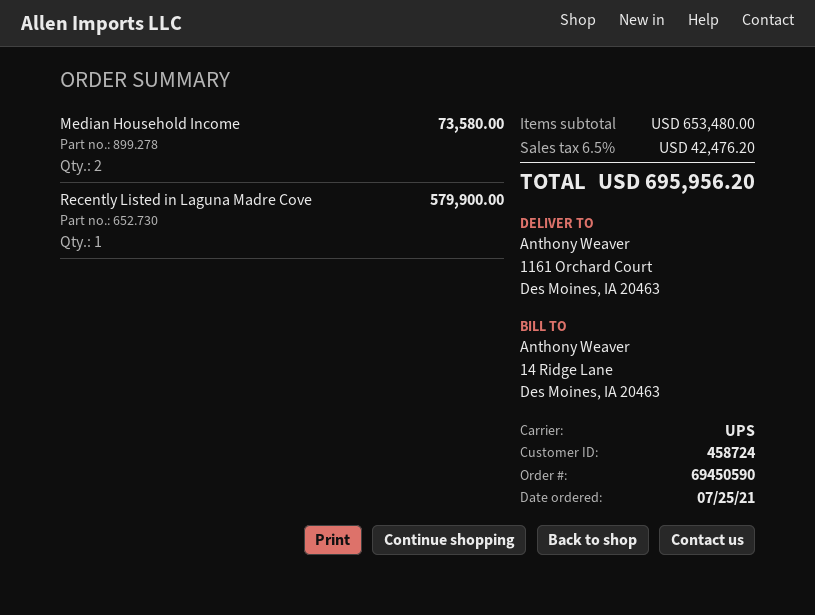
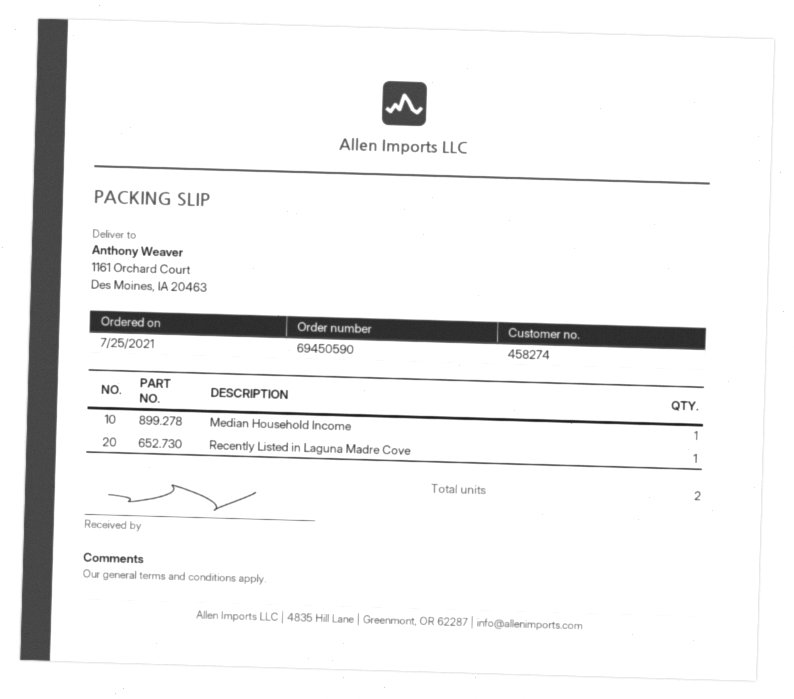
customer number: 458724 -> 458274
Median Household Income: 2 -> 1

